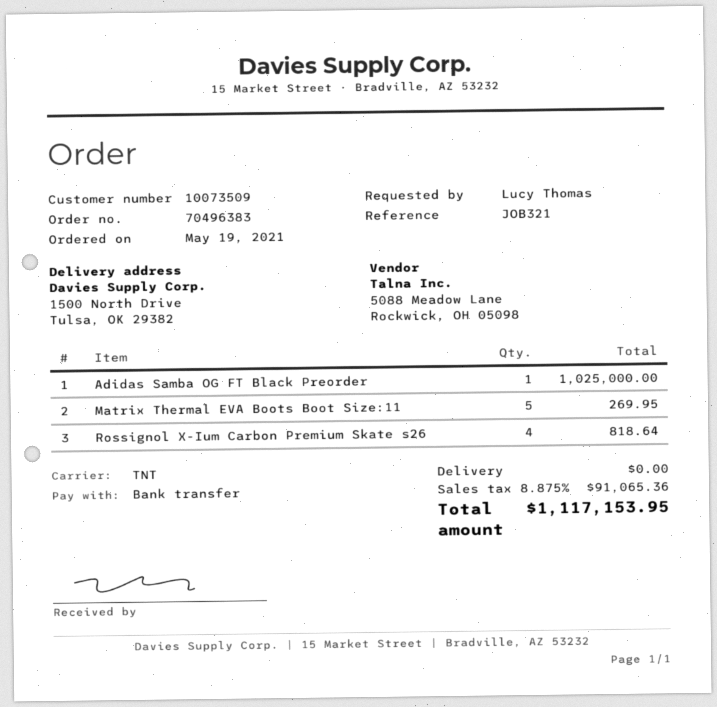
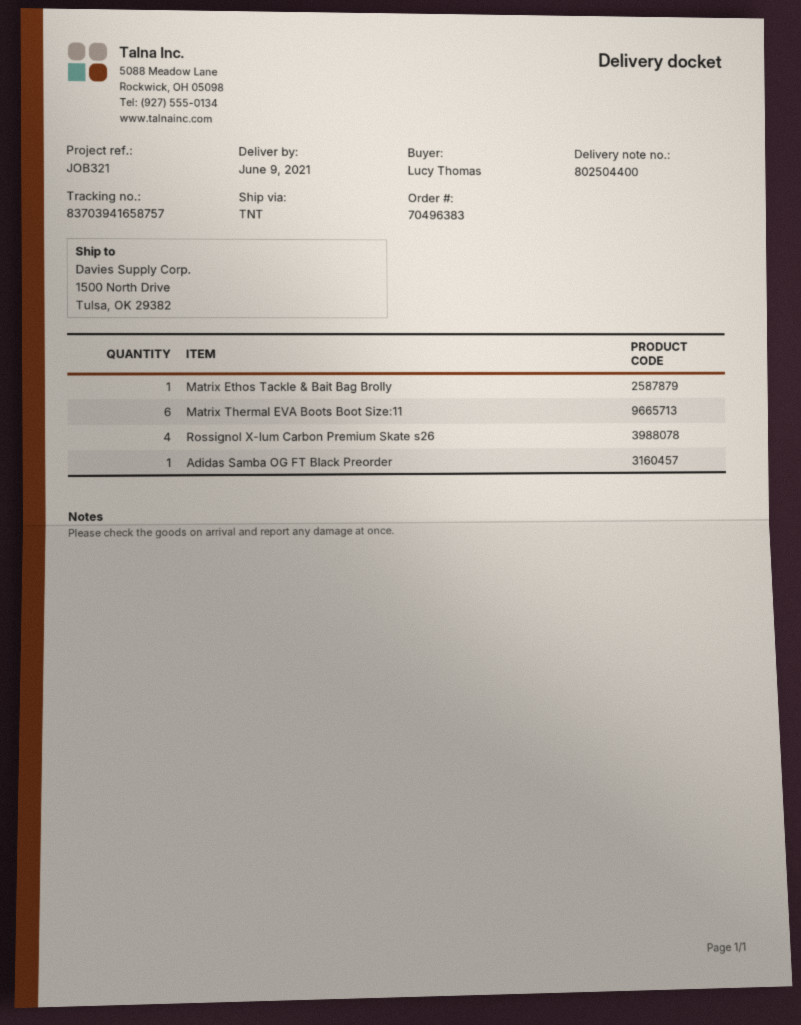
Matrix Thermal EVA Boots Boot Size:11: 5 -> 6
Matrix Ethos Tackle & Bait Bag Brolly: none -> 1

